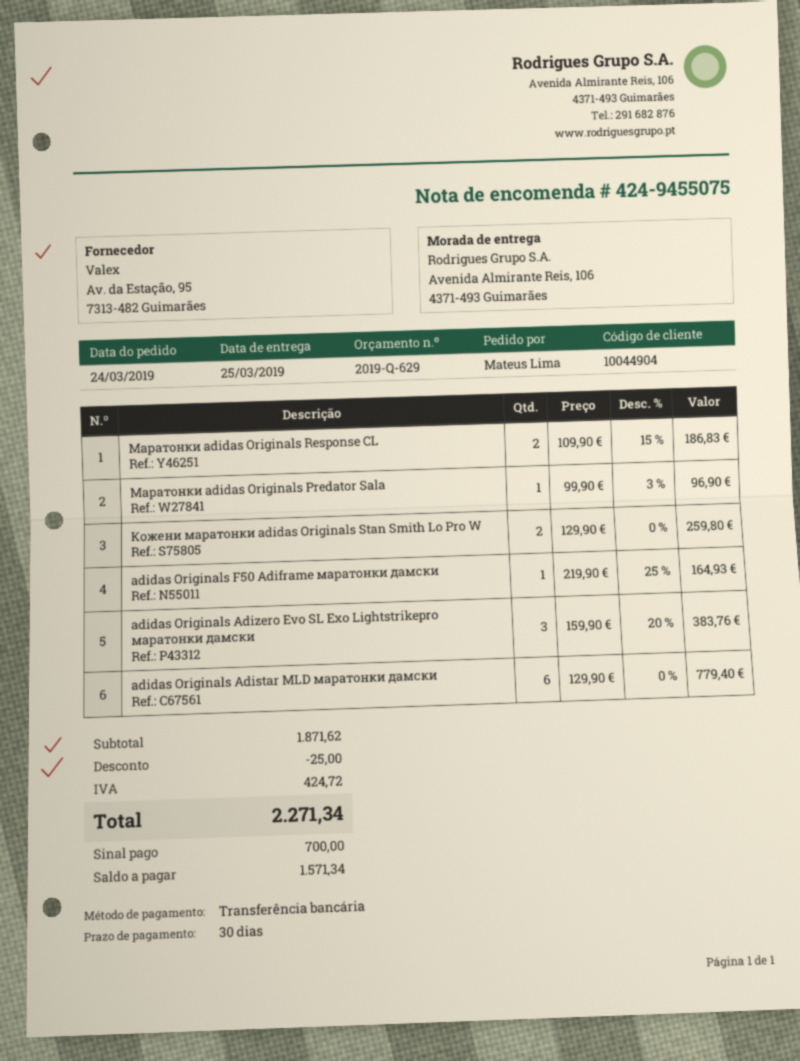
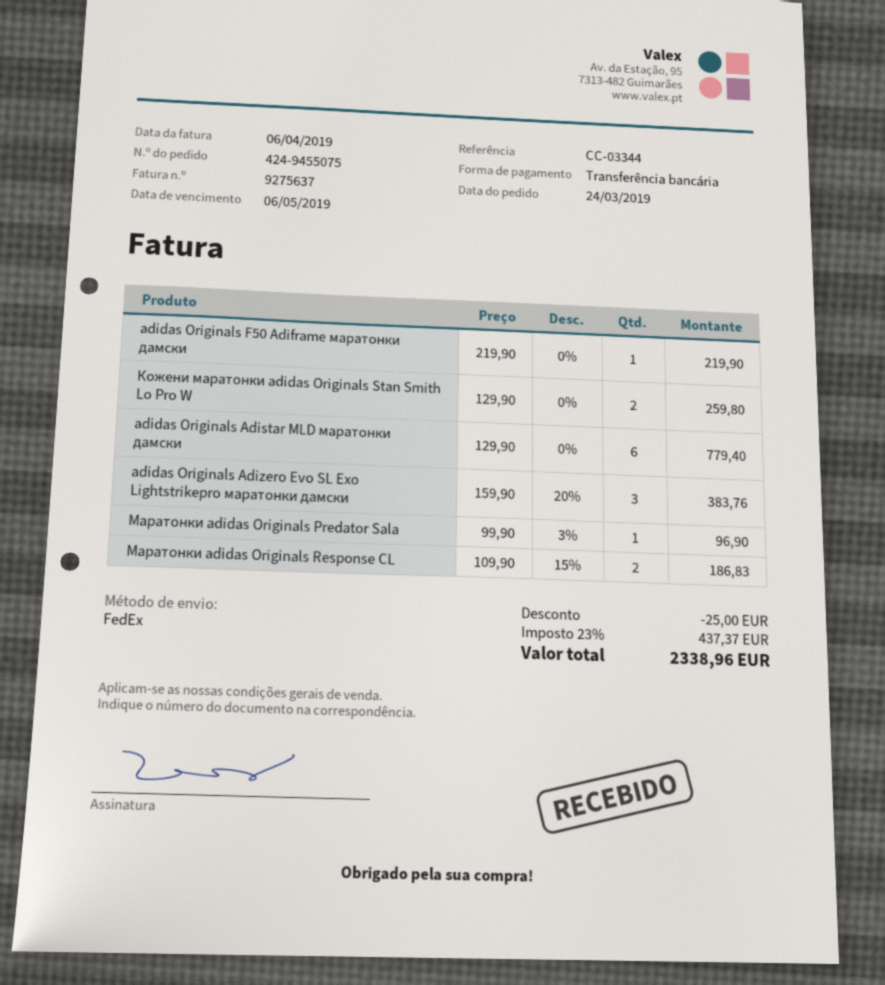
adidas Originals F50 Adiframe маратонки дамски: 1 x 219.90 - 25% = 164.93 -> 1 x 219.90 = 219.90
tax: 424.72 -> 437.37
total: 2271.34 -> 2338.96

